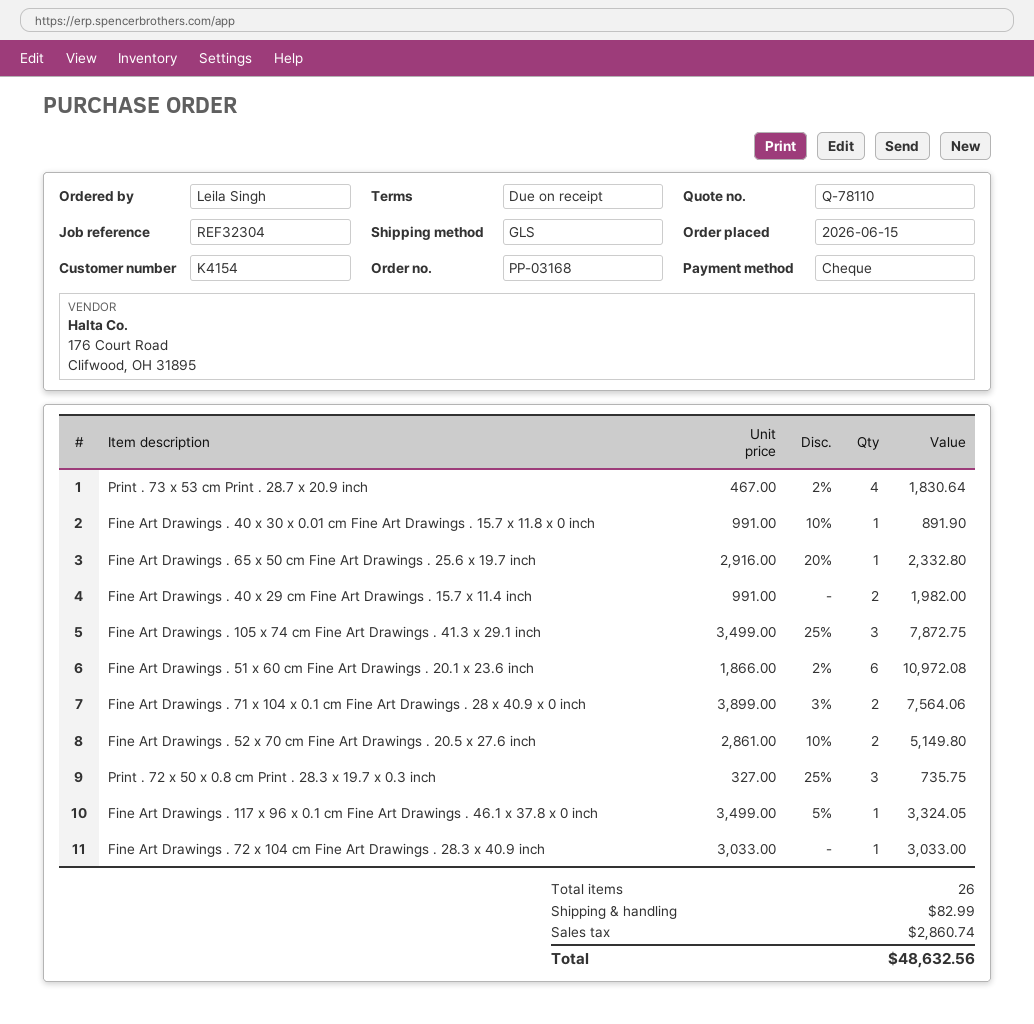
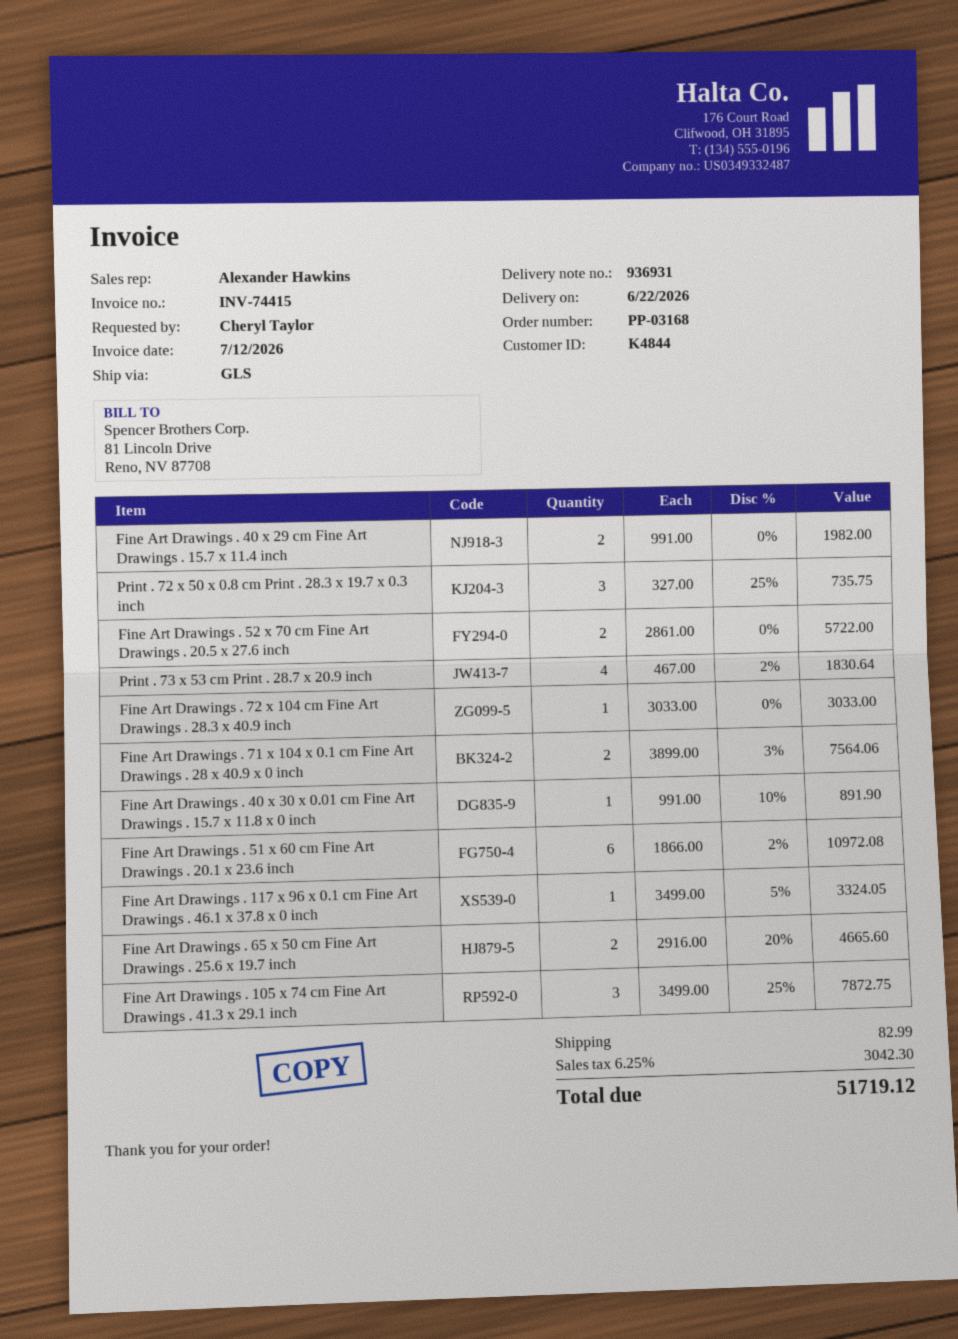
customer number: K4154 -> K4844
ordered by: Leila Singh -> Cheryl Taylor
Fine Art Drawings . 65 x 50 cm Fine Art Drawings . 25.6 x 19.7 inch: 1 x 2916.00 - 20% = 2332.80 -> 2 x 2916.00 - 20% = 4665.60
Fine Art Drawings . 52 x 70 cm Fine Art Drawings . 20.5 x 27.6 inch: 2 x 2861.00 - 10% = 5149.80 -> 2 x 2861.00 = 5722.00
tax: 2860.74 -> 3042.30
total: 48632.56 -> 51719.12

